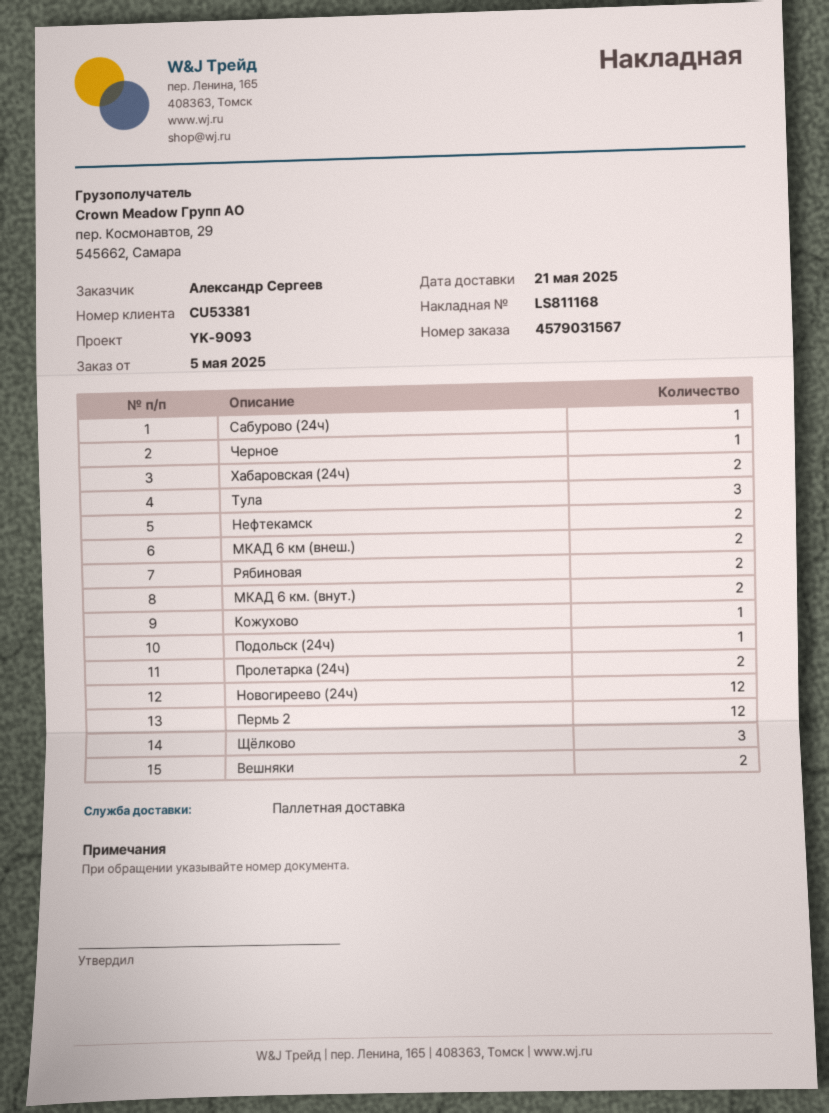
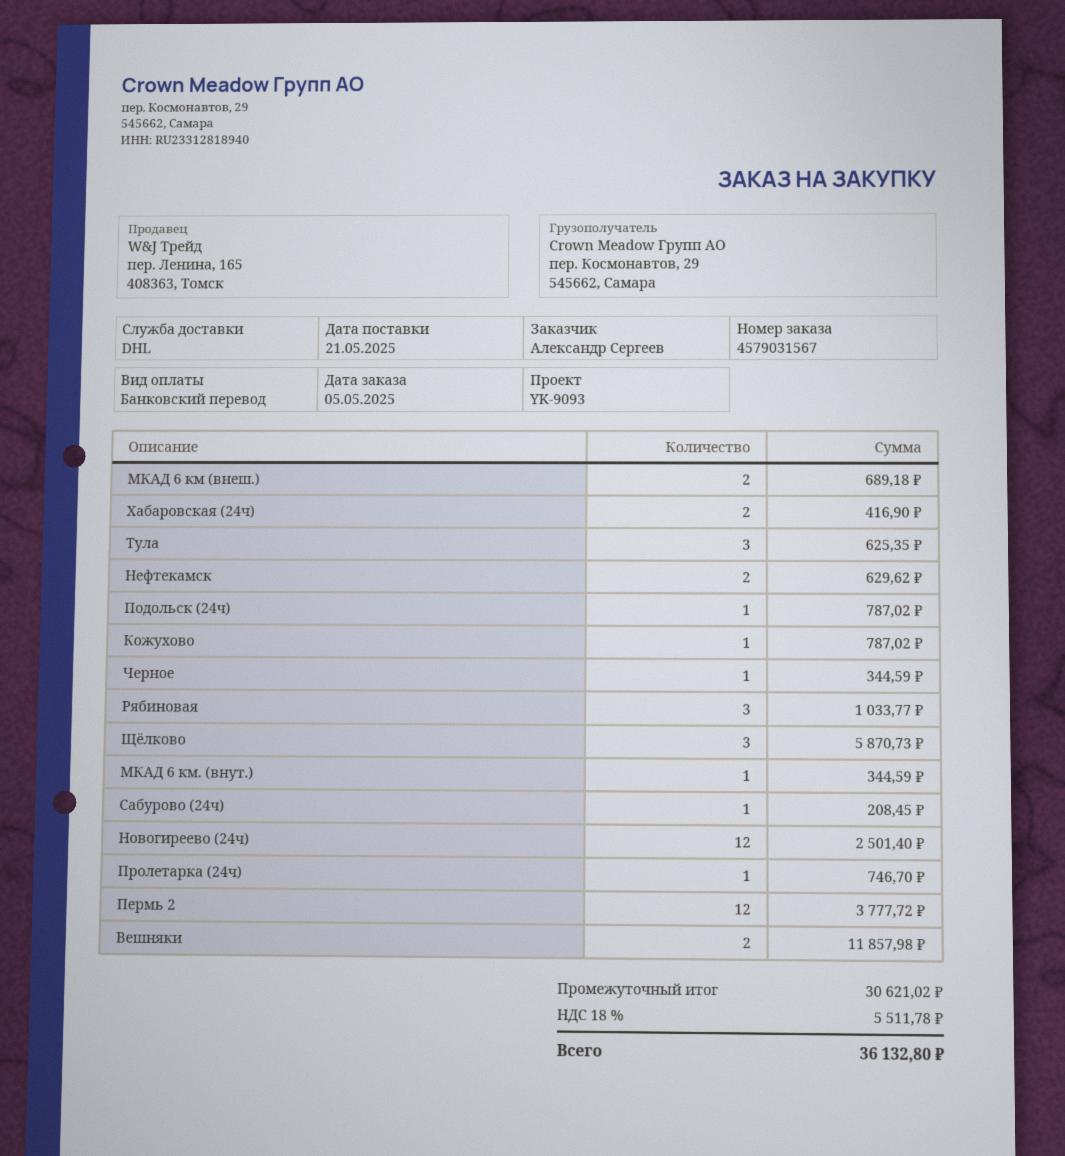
shipping method: pallet freight -> DHL
Рябиновая: 2 -> 3
МКАД 6 км. (внут.): 2 -> 1
Пролетарка (24ч): 2 -> 1

